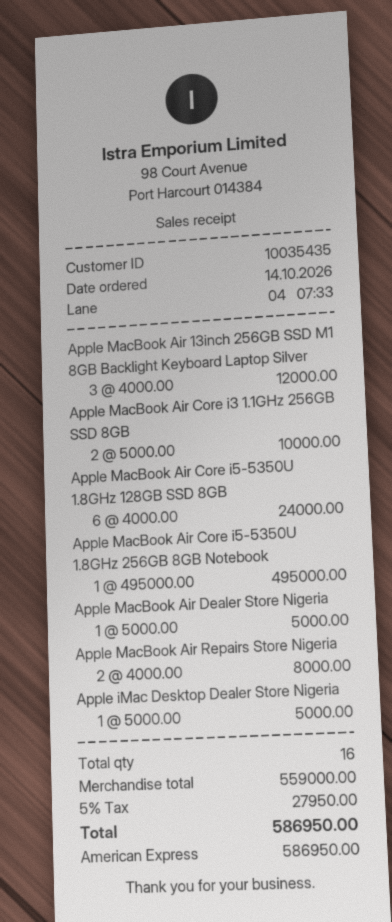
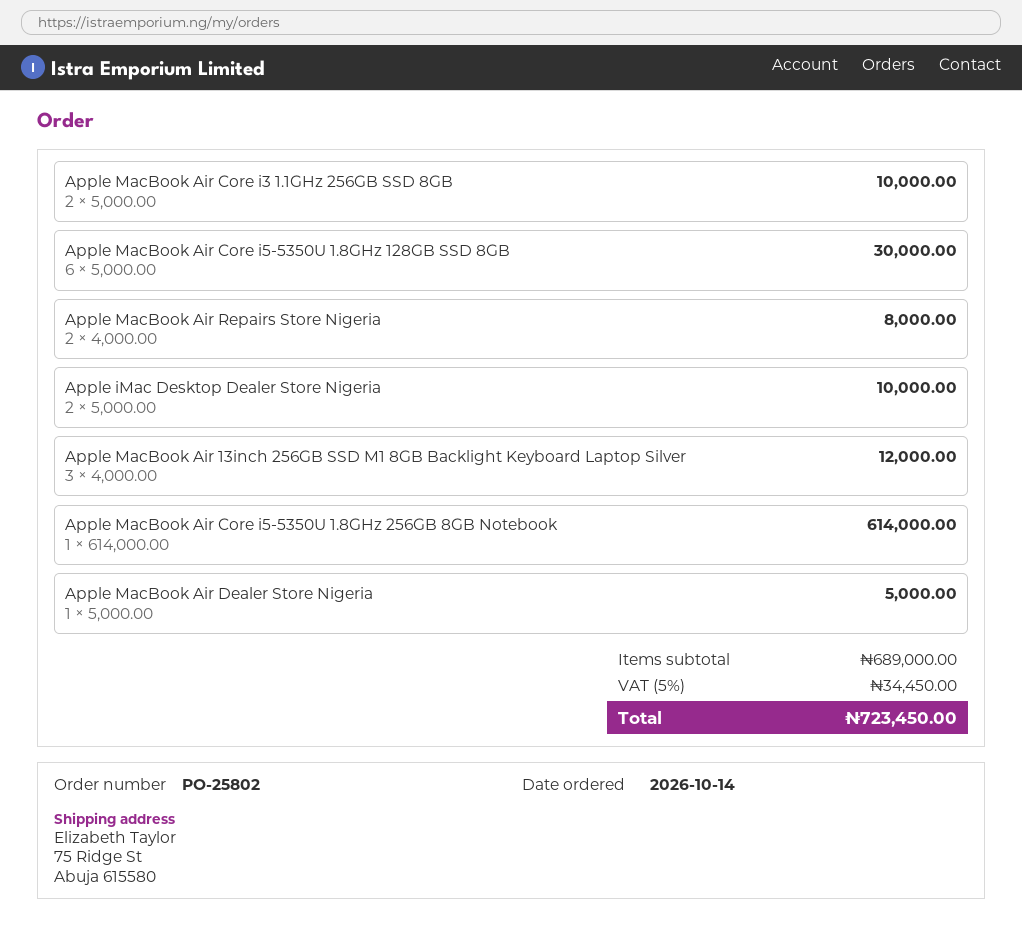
Apple MacBook Air Core i5-5350U 1.8GHz 128GB SSD 8GB: 6 x 4000.00 = 24000.00 -> 6 x 5000.00 = 30000.00
Apple MacBook Air Core i5-5350U 1.8GHz 256GB 8GB Notebook: 1 x 495000.00 = 495000.00 -> 1 x 614000.00 = 614000.00
Apple iMac Desktop Dealer Store Nigeria: 1 x 5000.00 = 5000.00 -> 2 x 5000.00 = 10000.00
subtotal: 559000.00 -> 689000.00
tax: 5% = 27950.00 -> 5% = 34450.00
total: 586950.00 -> 723450.00

